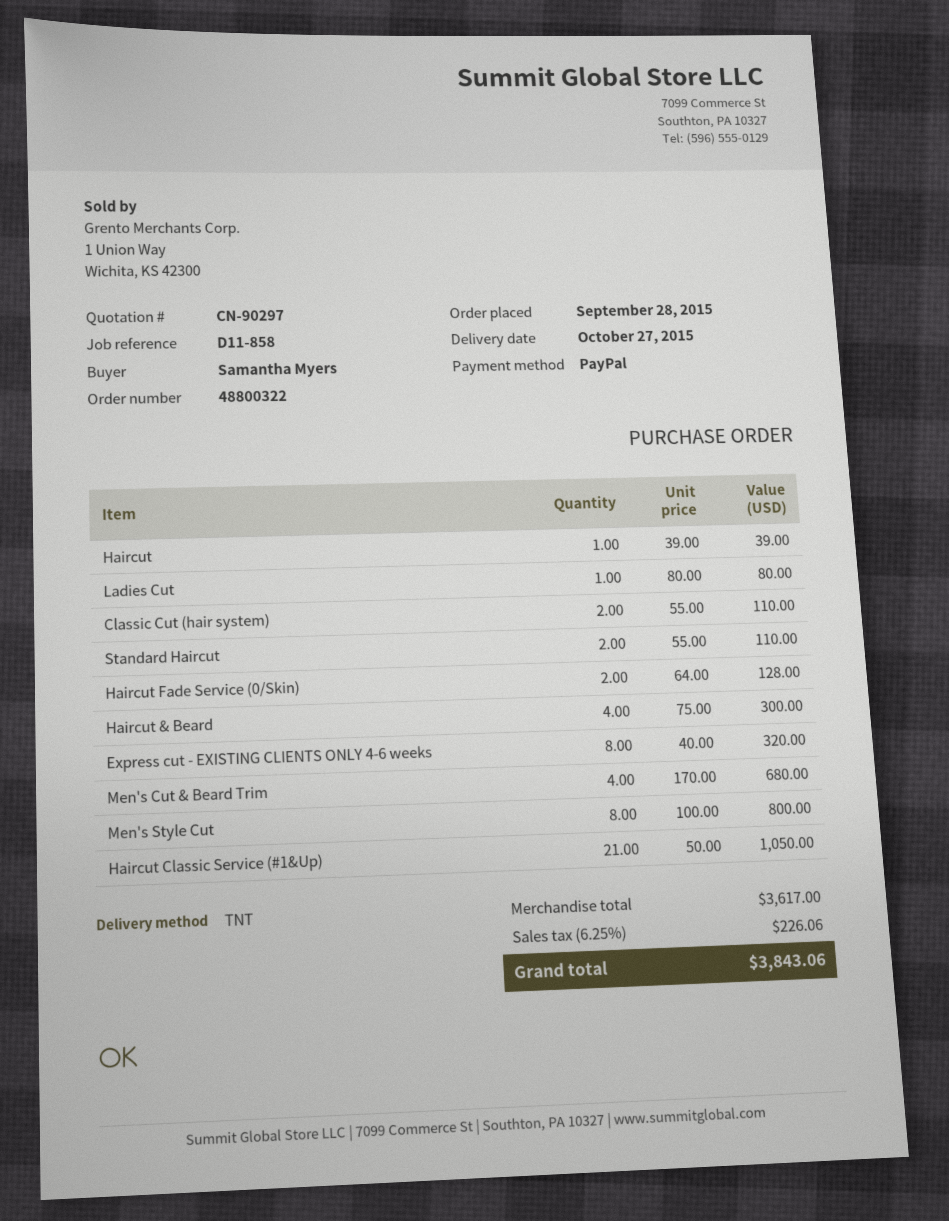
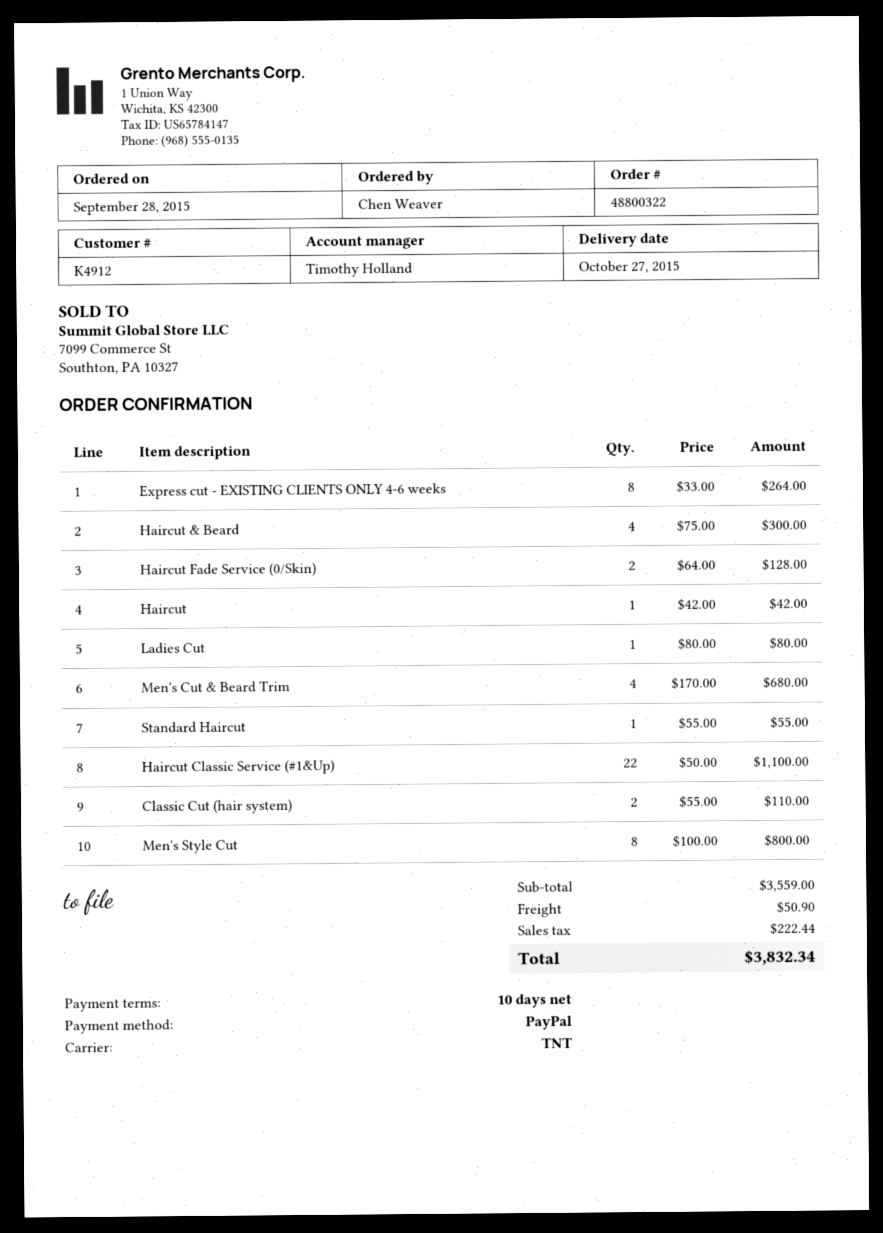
ordered by: Samantha Myers -> Chen Weaver
Haircut: 1 x 39.00 = 39.00 -> 1 x 42.00 = 42.00
Standard Haircut: 2 x 55.00 = 110.00 -> 1 x 55.00 = 55.00
Express cut - EXISTING CLIENTS ONLY 4-6 weeks: 8 x 40.00 = 320.00 -> 8 x 33.00 = 264.00
Haircut Classic Service (#1&Up): 21 x 50.00 = 1050.00 -> 22 x 50.00 = 1100.00
subtotal: 3617.00 -> 3559.00
shipping: none -> 50.90
tax: 226.06 -> 222.44
total: 3843.06 -> 3832.34

